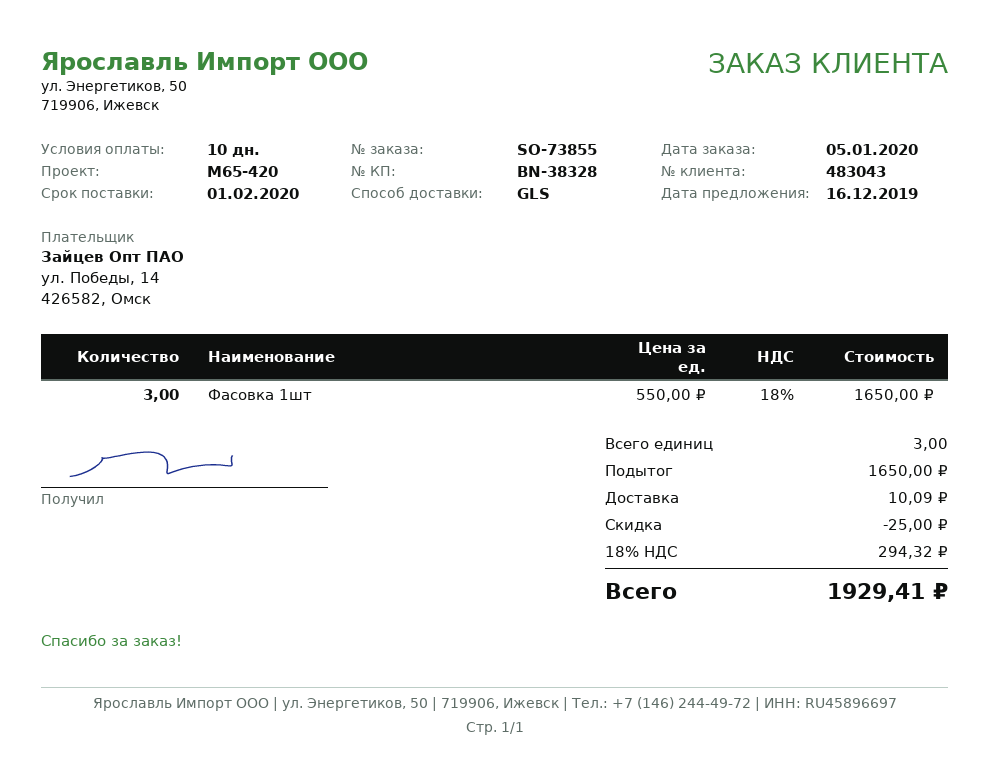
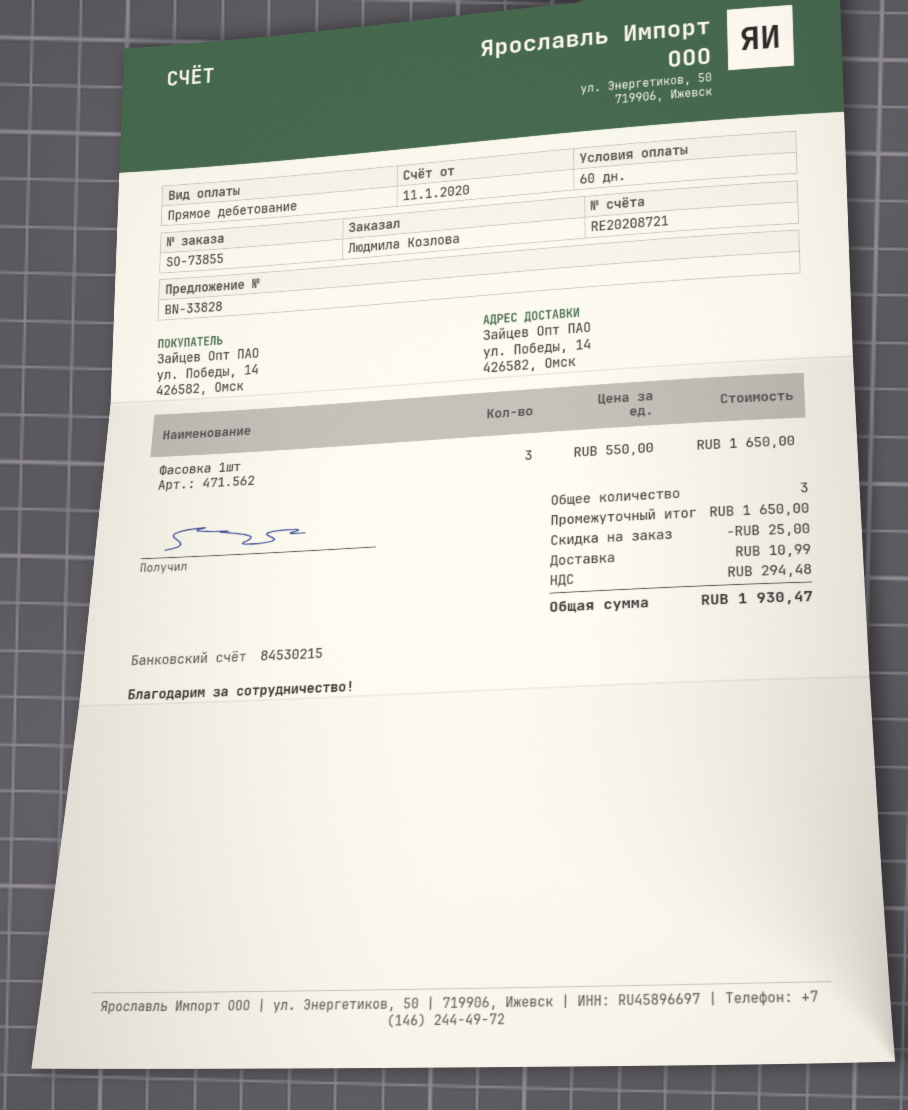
quote number: BN-38328 -> BN-33828
payment terms: 10 days -> 60 days
shipping: 10.09 -> 10.99
tax: 294.32 -> 294.48
total: 1929.41 -> 1930.47

